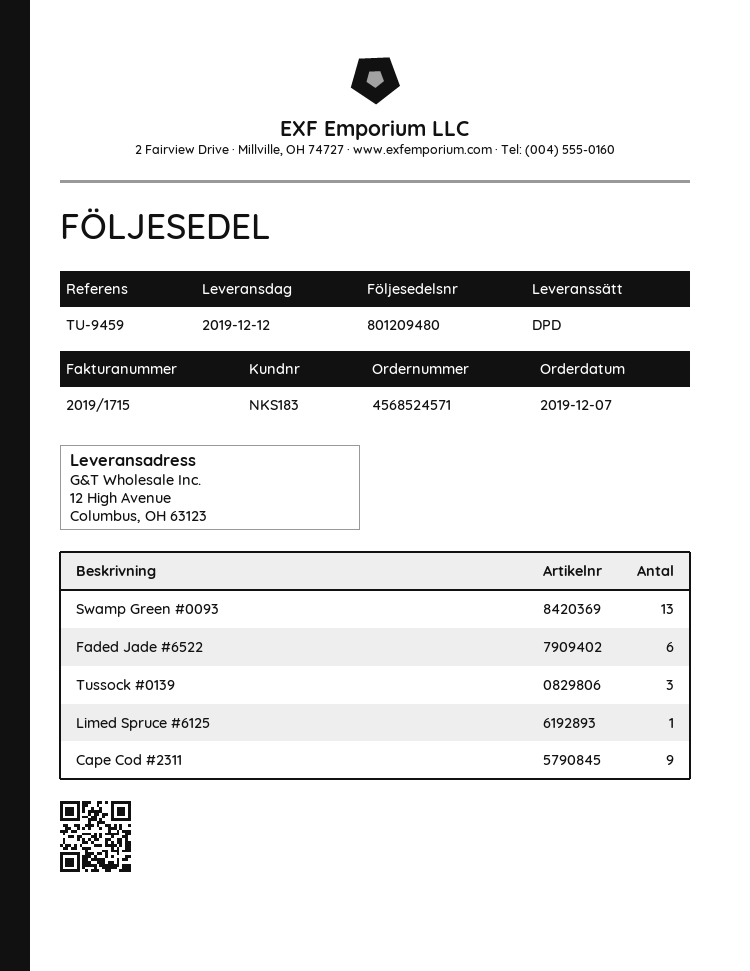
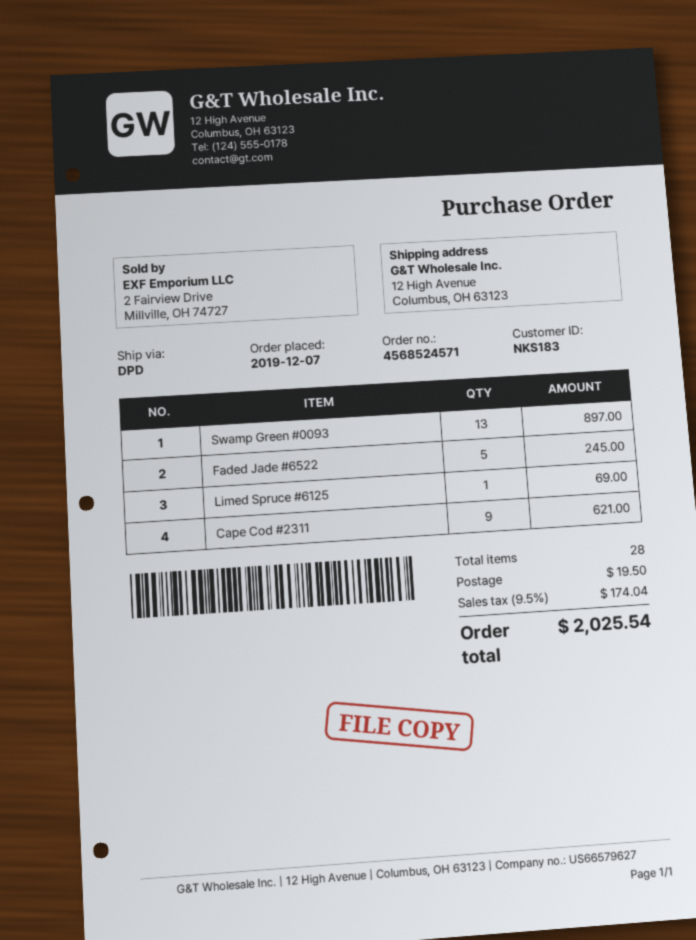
Faded Jade #6522: 6 -> 5
Tussock #0139: 3 -> none

